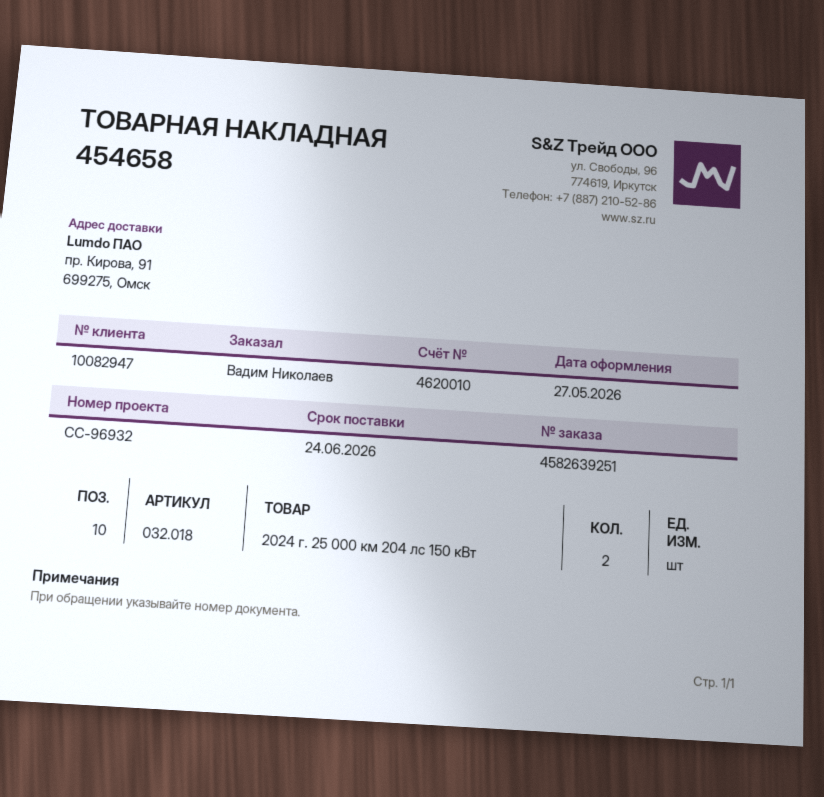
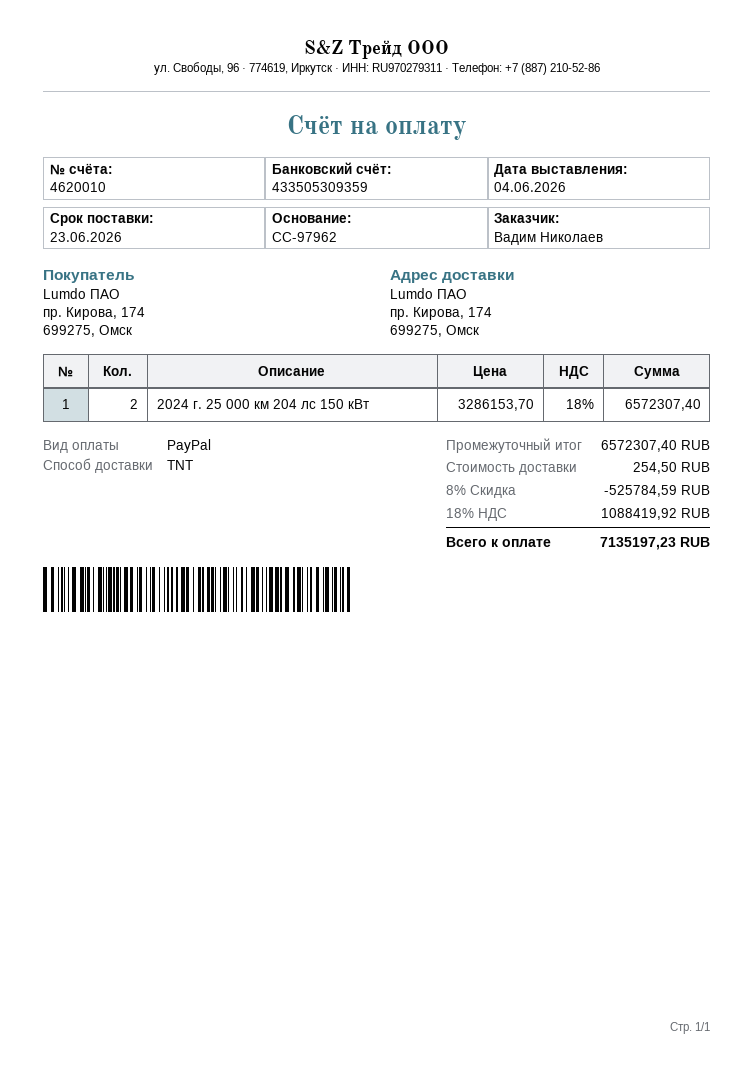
delivery date: 2026-06-24 -> 2026-06-23
reference: CC-96932 -> CC-97962
ship to: пр. Кирова, 91, 699275, Омск -> пр. Кирова, 174, 699275, Омск

